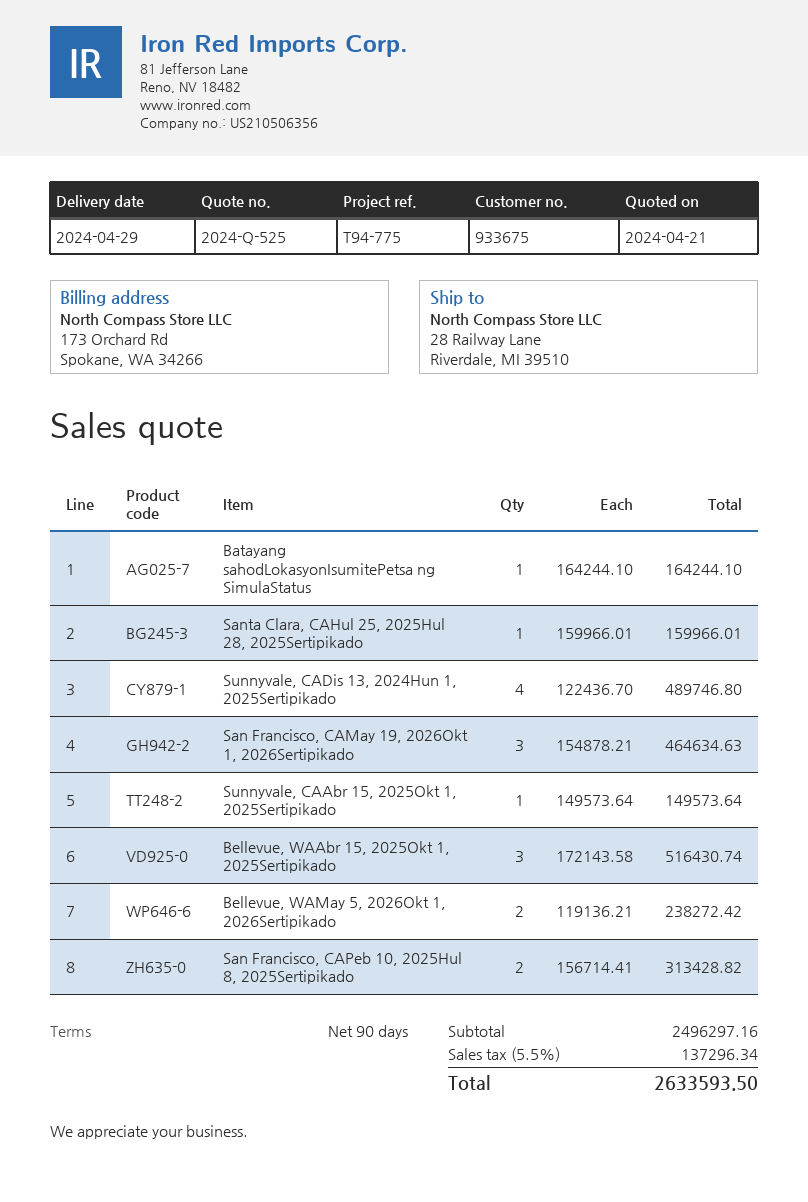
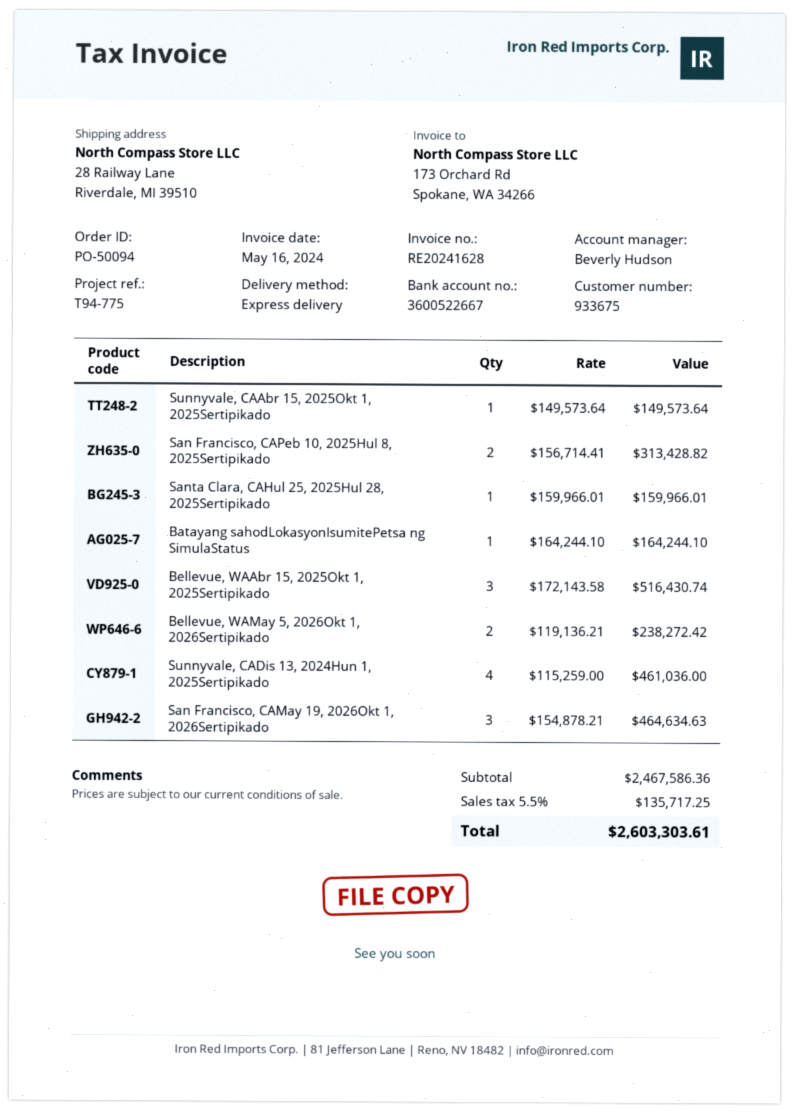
Sunnyvale, CADis 13, 2024Hun 1, 2025Sertipikado: 4 x 122436.70 = 489746.80 -> 4 x 115259.00 = 461036.00
subtotal: 2496297.16 -> 2467586.36
tax: 5.5% = 137296.34 -> 5.5% = 135717.25
total: 2633593.50 -> 2603303.61

